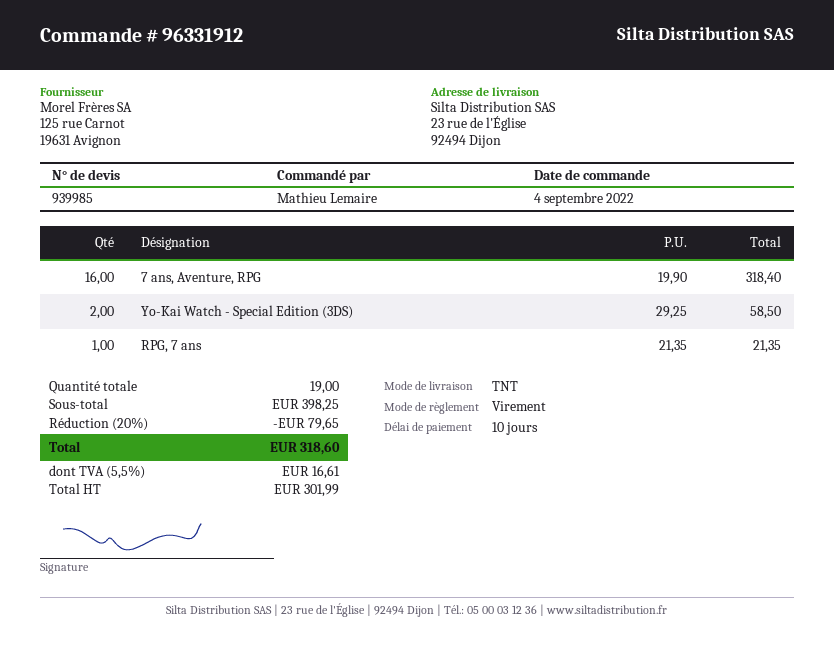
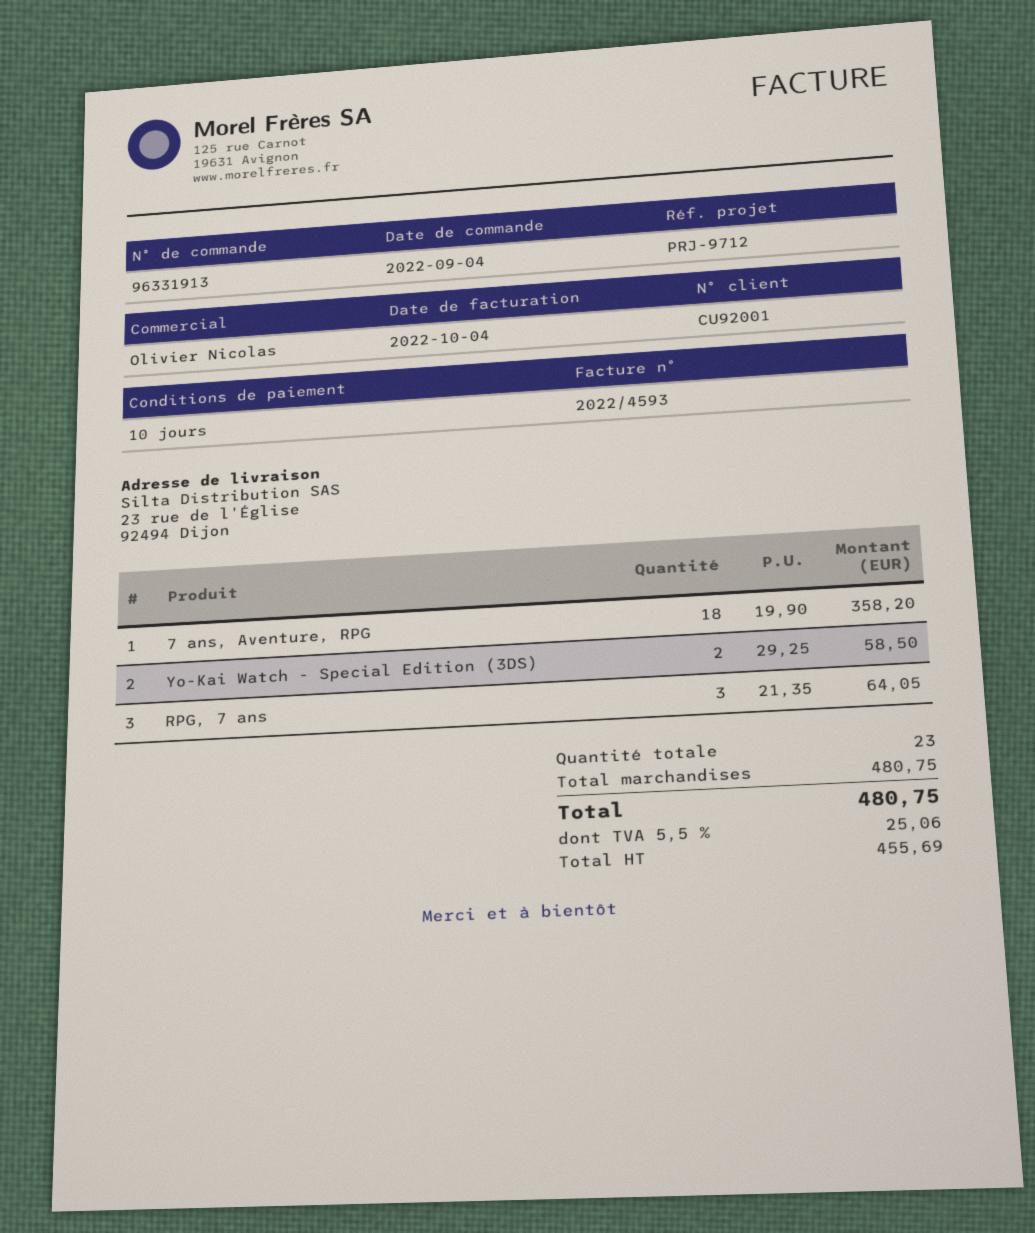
order number: 96331912 -> 96331913
7 ans, Aventure, RPG: 16 x 19.90 = 318.40 -> 18 x 19.90 = 358.20
RPG, 7 ans: 1 x 21.35 = 21.35 -> 3 x 21.35 = 64.05
total quantity: 19 -> 23
subtotal: 398.25 -> 480.75
discount: 20% = 79.65 -> none
net: 301.99 -> 455.69
tax: 5.5% = 16.61 -> 5.5% = 25.06
total: 318.60 -> 480.75

